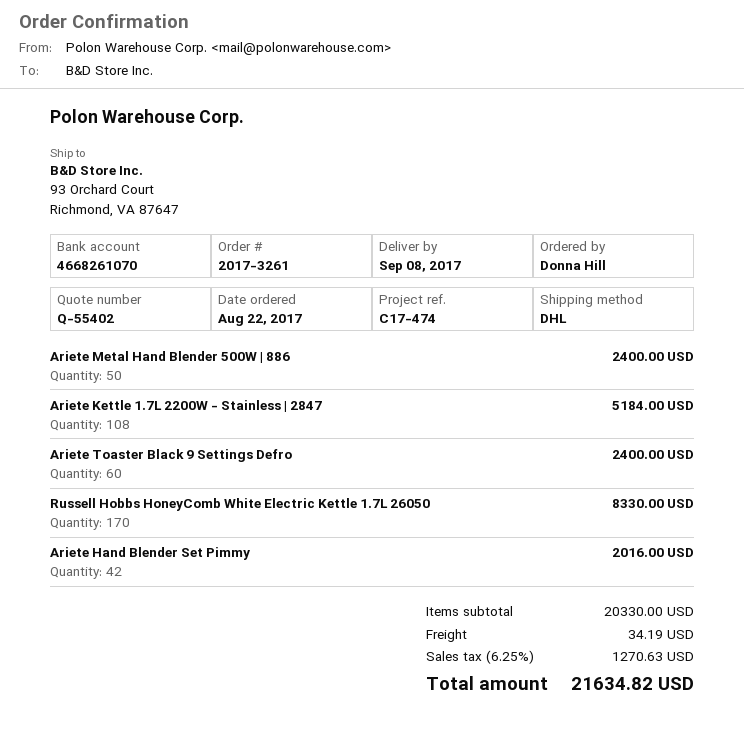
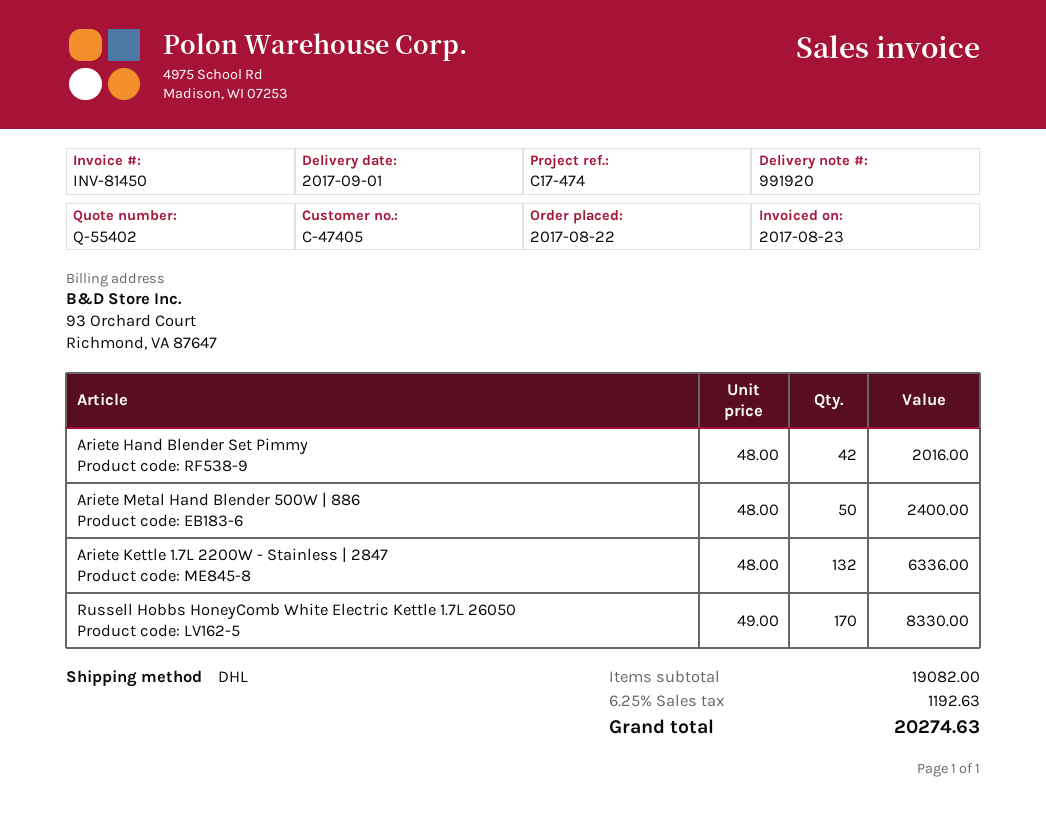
delivery date: 2017-09-08 -> 2017-09-01
Ariete Kettle 1.7L 2200W - Stainless | 2847: 108 for 5184.00 -> 132 for 6336.00
Ariete Toaster Black 9 Settings Defro: 60 for 2400.00 -> none
subtotal: 20330.00 -> 19082.00
shipping: 34.19 -> none
tax: 6.25% = 1270.63 -> 6.25% = 1192.63
total: 21634.82 -> 20274.63

